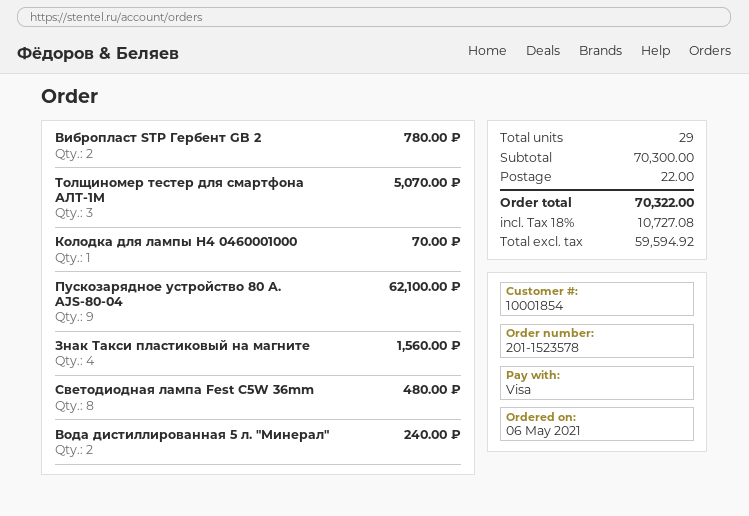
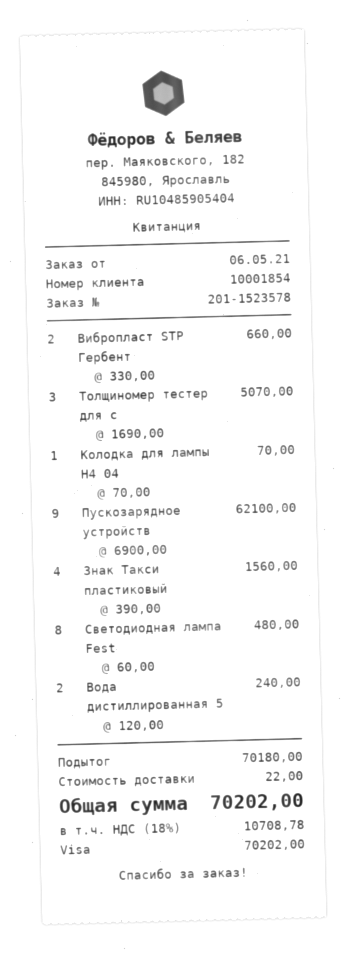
Вибропласт STP Гербент GB 2: 2 for 780.00 -> 2 for 660.00
subtotal: 70300.00 -> 70180.00
tax: 18% = 10727.08 -> 18% = 10708.78
total: 70322.00 -> 70202.00

